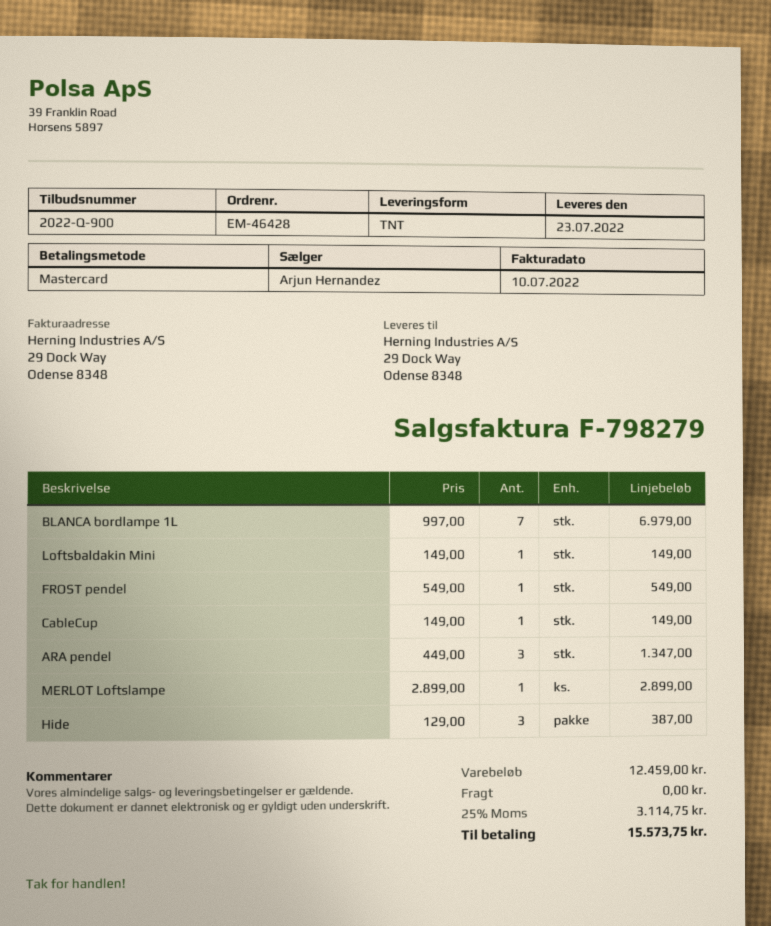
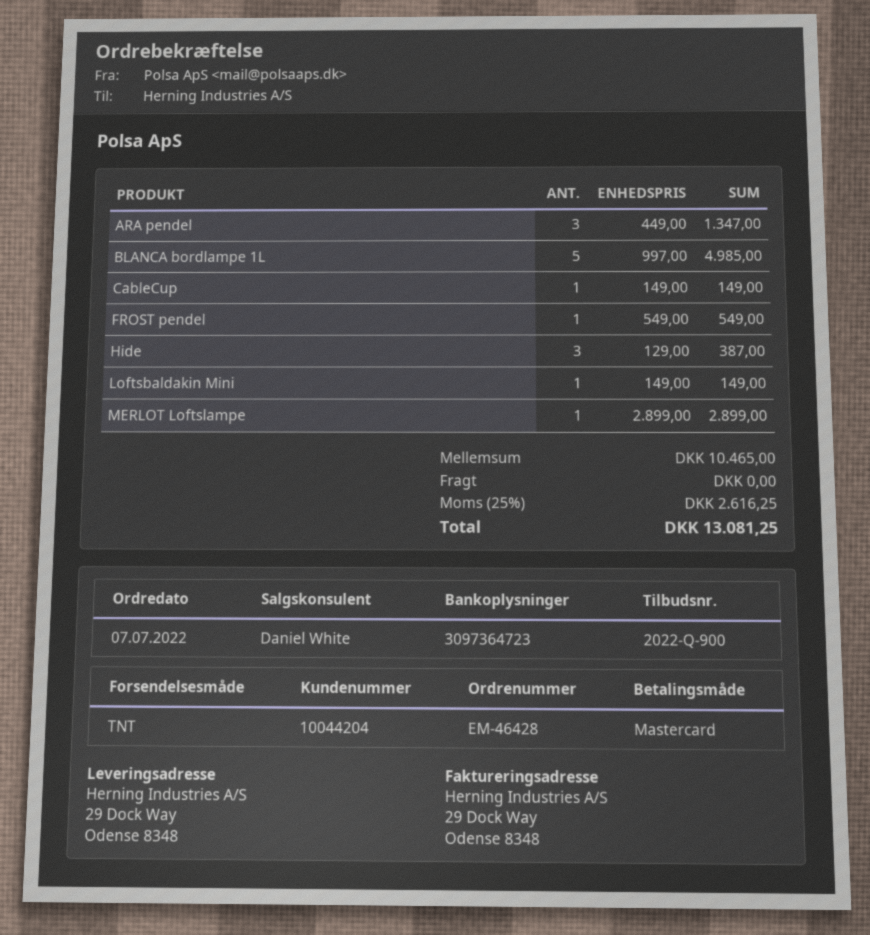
sales rep: Arjun Hernandez -> Daniel White
BLANCA bordlampe 1L: 7 x 997.00 = 6979.00 -> 5 x 997.00 = 4985.00
subtotal: 12459.00 -> 10465.00
tax: 25% = 3114.75 -> 25% = 2616.25
total: 15573.75 -> 13081.25

